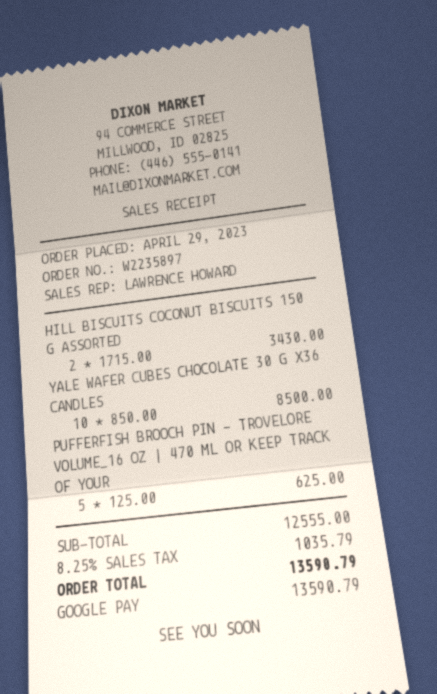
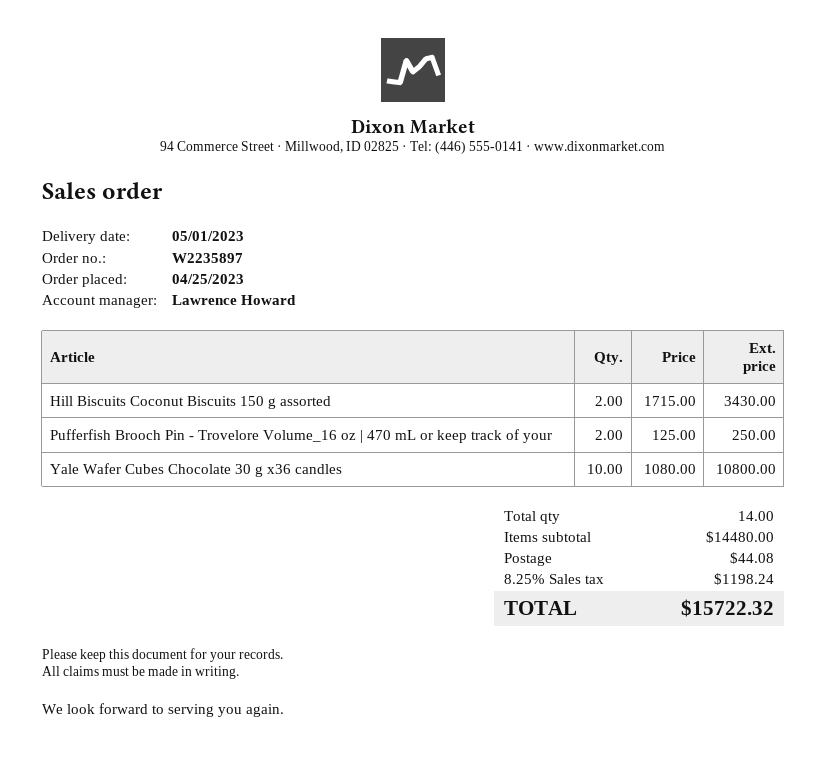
order date: 2023-04-29 -> 2023-04-25
YALE WAFER CUBES CHOCOLATE 30 G X36 CANDLES: 10 x 850.00 = 8500.00 -> 10 x 1080.00 = 10800.00
PUFFERFISH BROOCH PIN - TROVELORE VOLUME_16 OZ | 470 ML OR KEEP TRACK OF YOUR: 5 x 125.00 = 625.00 -> 2 x 125.00 = 250.00
subtotal: 12555.00 -> 14480.00
shipping: none -> 44.08
tax: 8.25% = 1035.79 -> 8.25% = 1198.24
total: 13590.79 -> 15722.32

